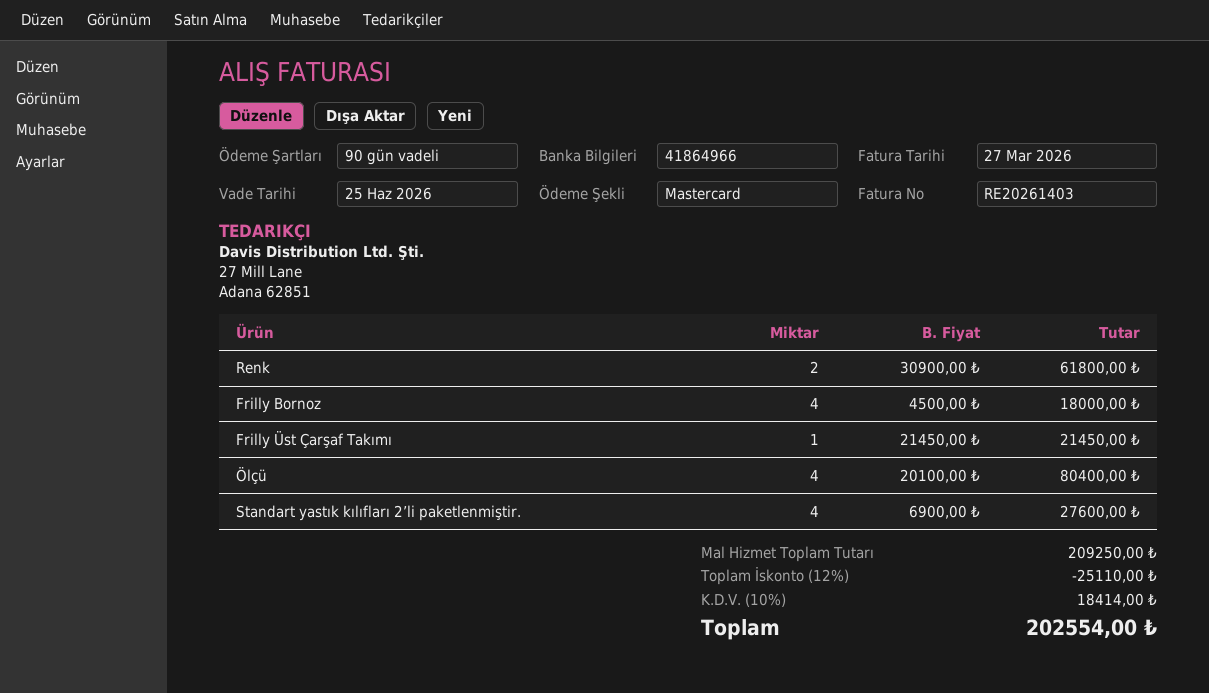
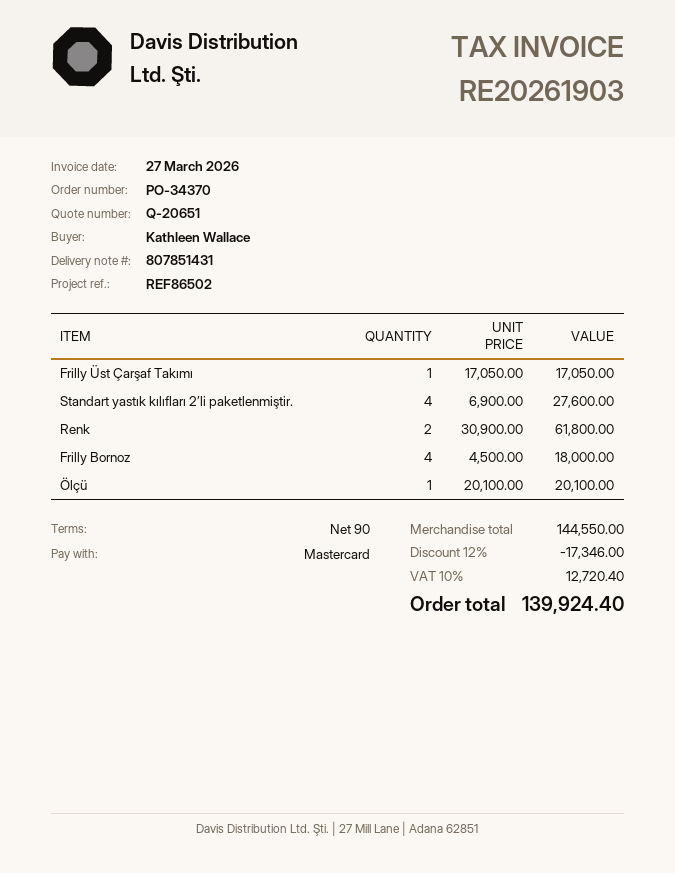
invoice number: RE20261403 -> RE20261903
Frilly Üst Çarşaf Takımı: 1 x 21450.00 = 21450.00 -> 1 x 17050.00 = 17050.00
Ölçü: 4 x 20100.00 = 80400.00 -> 1 x 20100.00 = 20100.00
subtotal: 209250.00 -> 144550.00
discount: 12% = 25110.00 -> 12% = 17346.00
tax: 10% = 18414.00 -> 10% = 12720.40
total: 202554.00 -> 139924.40

